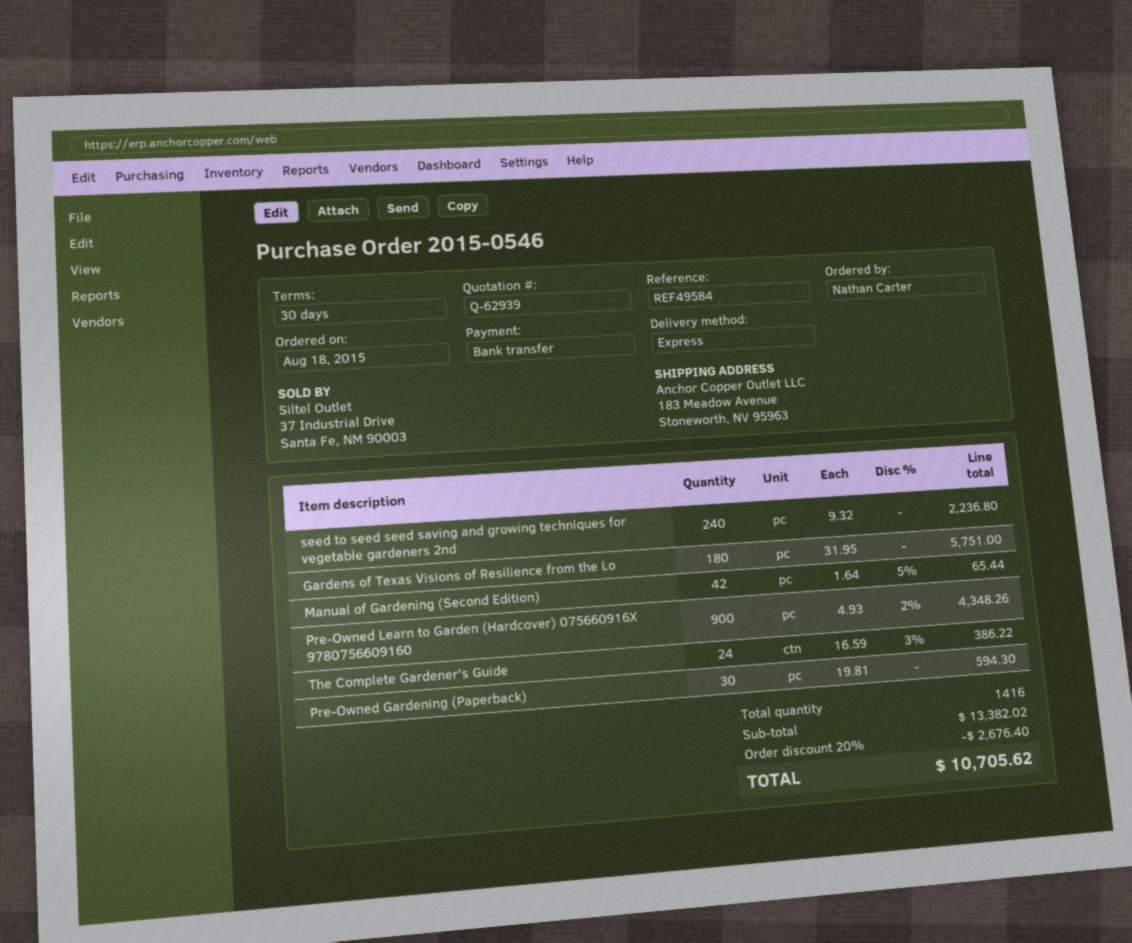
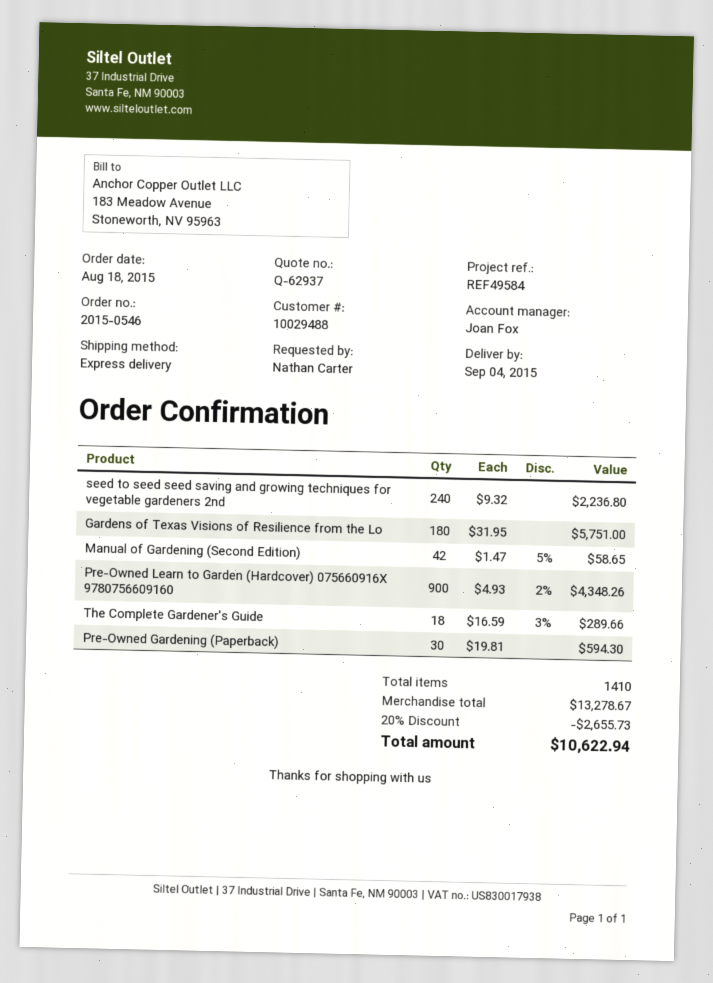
quote number: Q-62939 -> Q-62937
Manual of Gardening (Second Edition): 42 x 1.64 - 5% = 65.44 -> 42 x 1.47 - 5% = 58.65
The Complete Gardener's Guide: 24 x 16.59 - 3% = 386.22 -> 18 x 16.59 - 3% = 289.66
total quantity: 1416 -> 1410
subtotal: 13382.02 -> 13278.67
discount: 20% = 2676.40 -> 20% = 2655.73
total: 10705.62 -> 10622.94

